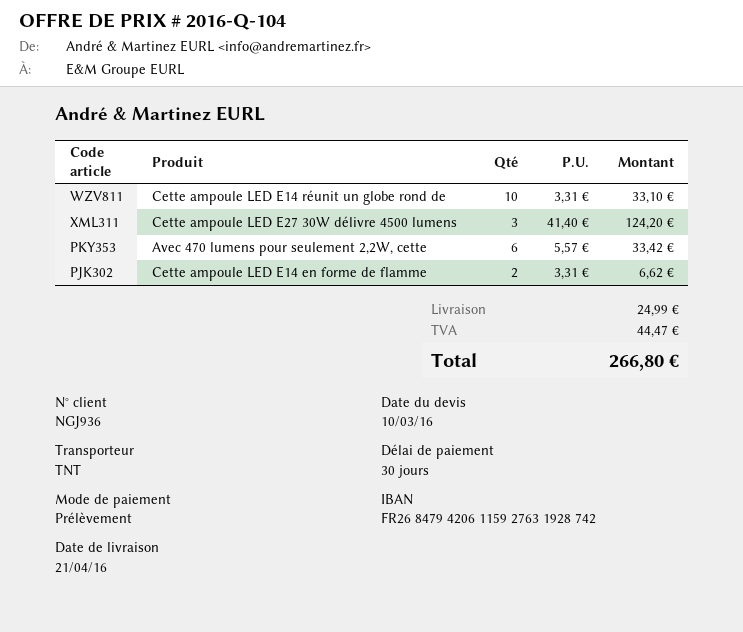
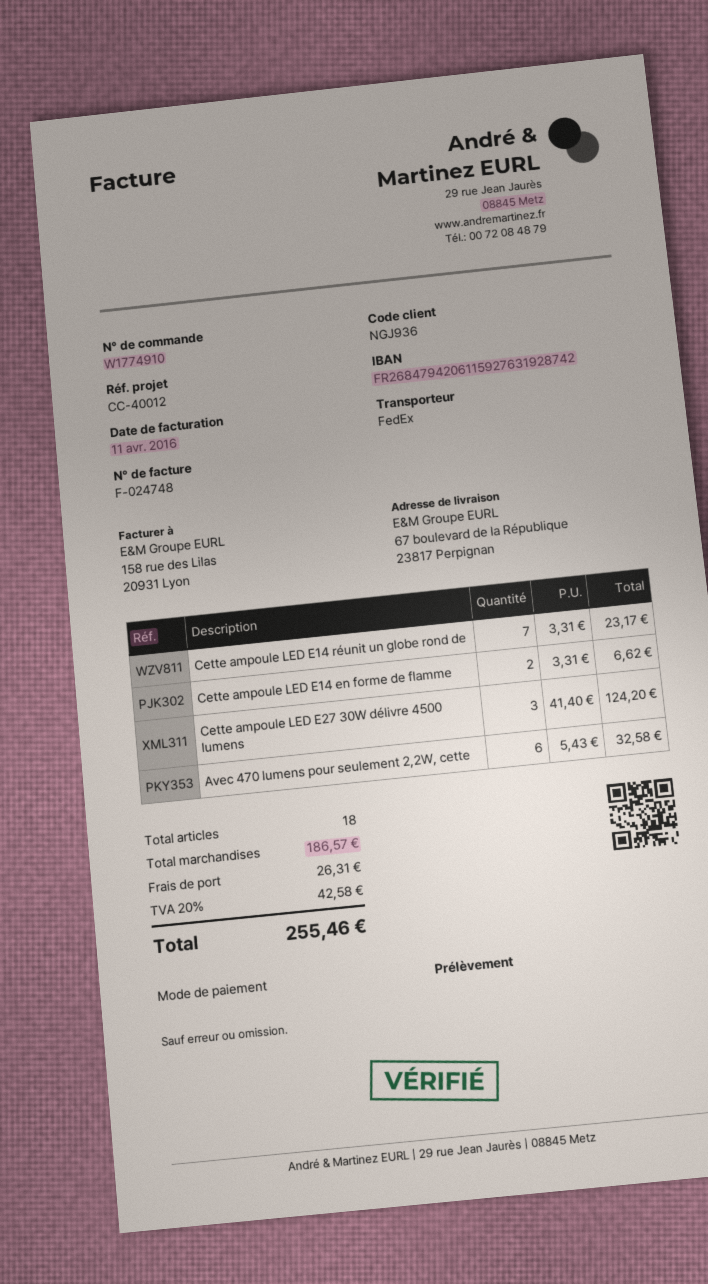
shipping method: TNT -> FedEx
Cette ampoule LED E14 réunit un globe rond de: 10 x 3.31 = 33.10 -> 7 x 3.31 = 23.17
Avec 470 lumens pour seulement 2,2W, cette: 6 x 5.57 = 33.42 -> 6 x 5.43 = 32.58
shipping: 24.99 -> 26.31
tax: 44.47 -> 42.58
total: 266.80 -> 255.46

